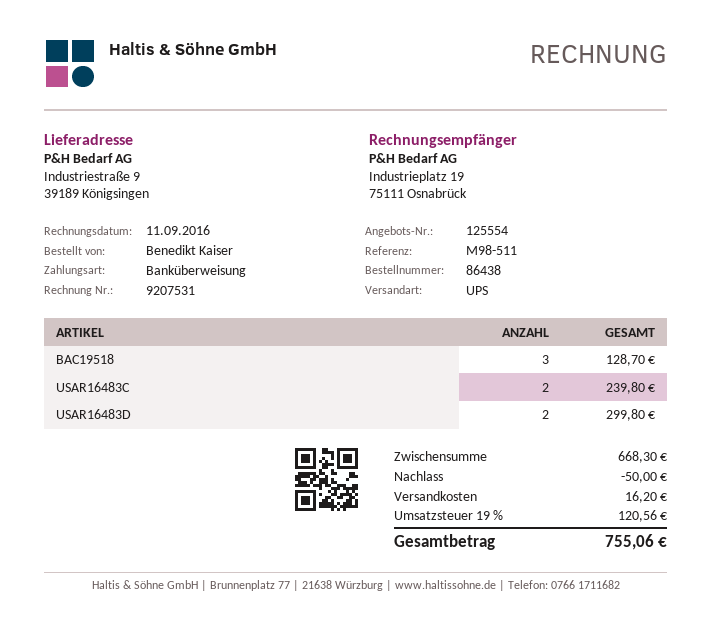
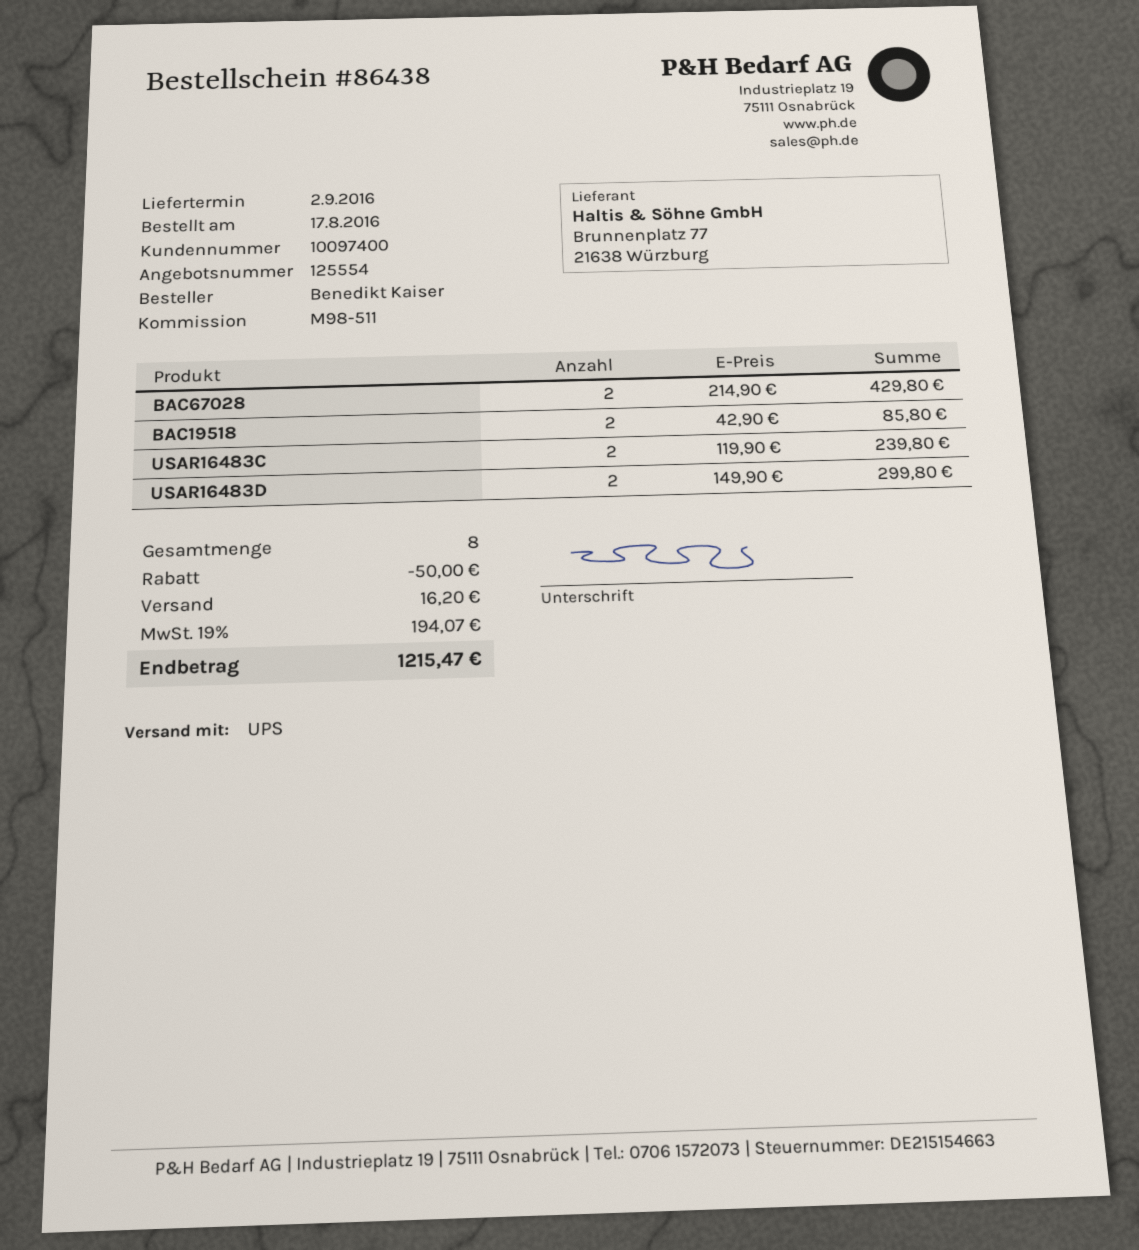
BAC19518: 3 for 128.70 -> 2 for 85.80
BAC67028: none -> 2 for 429.80
tax: 19% = 120.56 -> 19% = 194.07
total: 755.06 -> 1215.47

